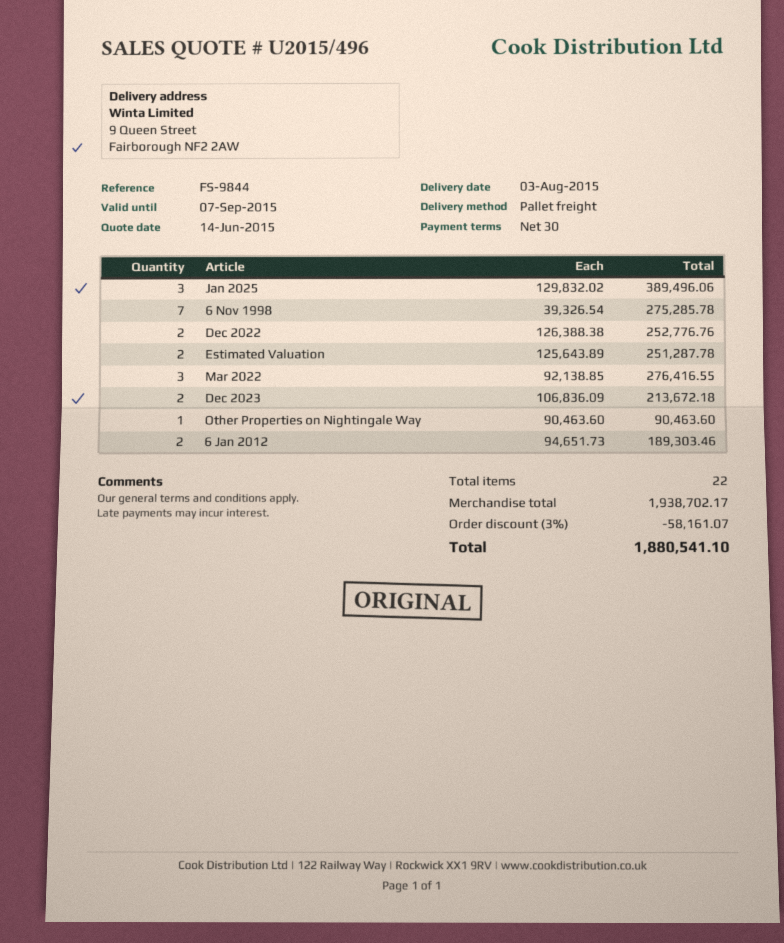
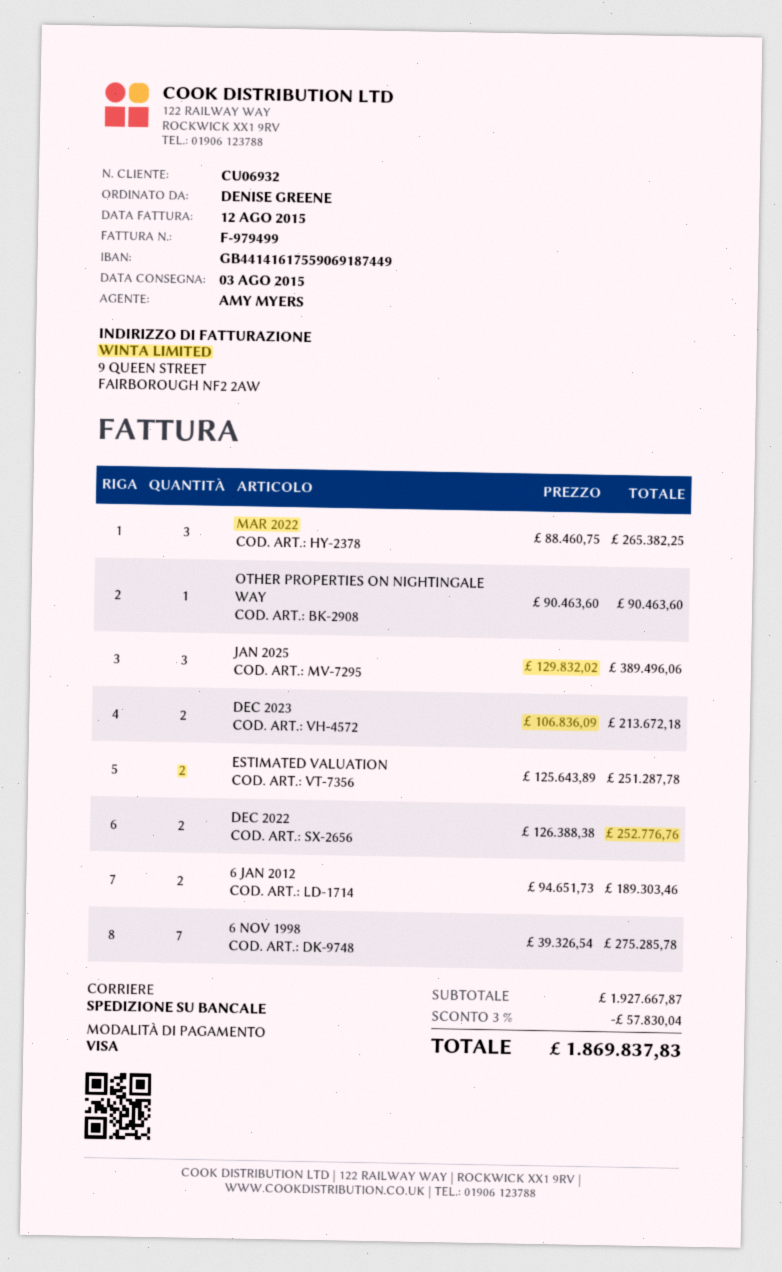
Mar 2022: 3 x 92138.85 = 276416.55 -> 3 x 88460.75 = 265382.25
subtotal: 1938702.17 -> 1927667.87
discount: 3% = 58161.07 -> 3% = 57830.04
total: 1880541.10 -> 1869837.83

